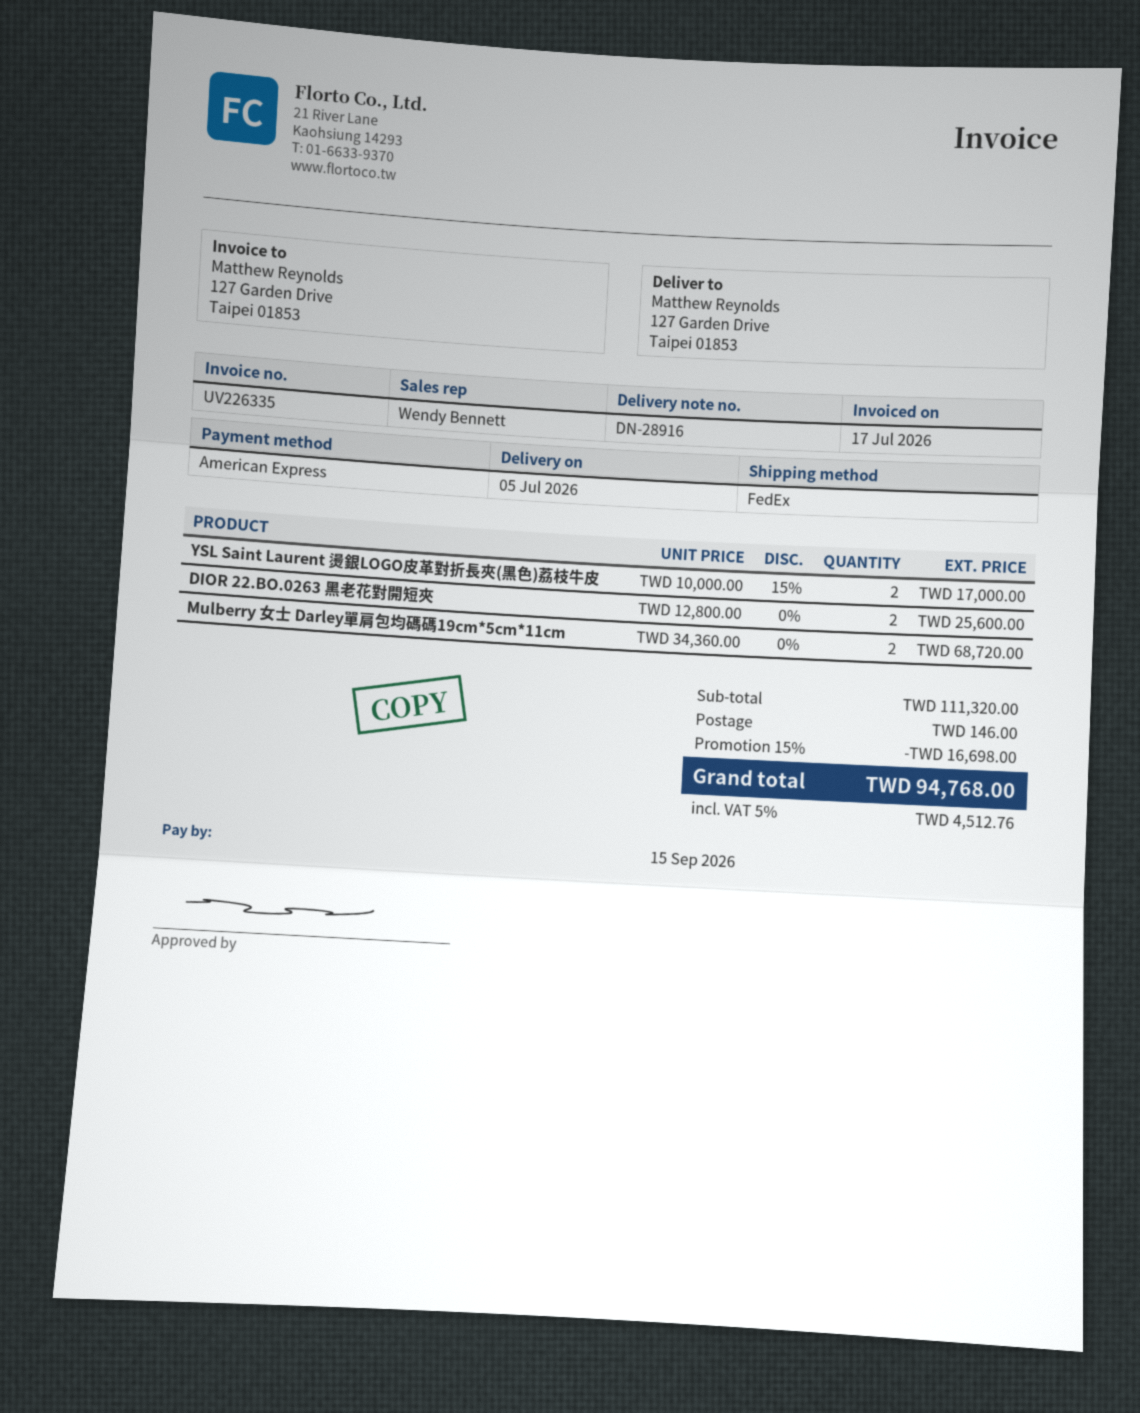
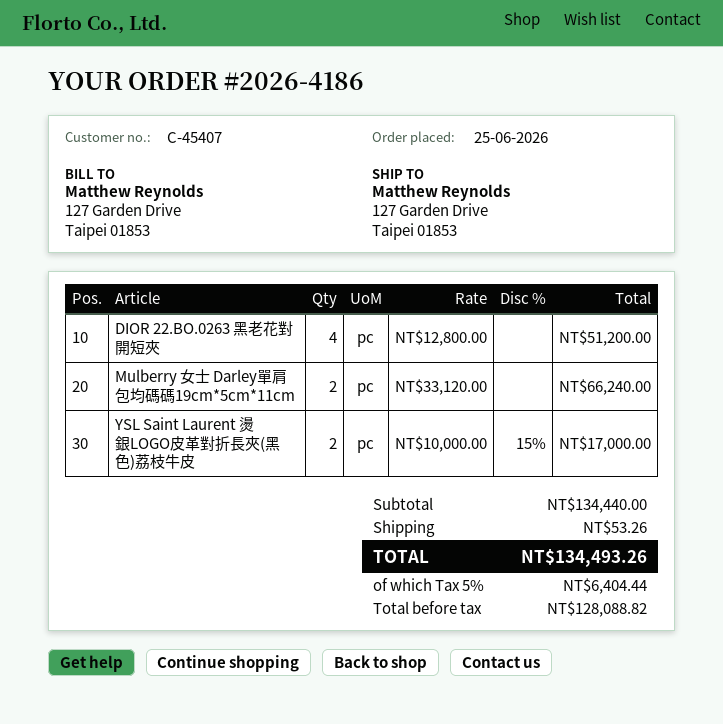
DIOR 22.BO.0263 黑老花對開短夾: 2 x 12800.00 = 25600.00 -> 4 x 12800.00 = 51200.00
Mulberry 女士 Darley單肩包均碼碼19cm*5cm*11cm: 2 x 34360.00 = 68720.00 -> 2 x 33120.00 = 66240.00
subtotal: 111320.00 -> 134440.00
discount: 15% = 16698.00 -> none
shipping: 146.00 -> 53.26
tax: 5% = 4512.76 -> 5% = 6404.44
total: 94768.00 -> 134493.26

